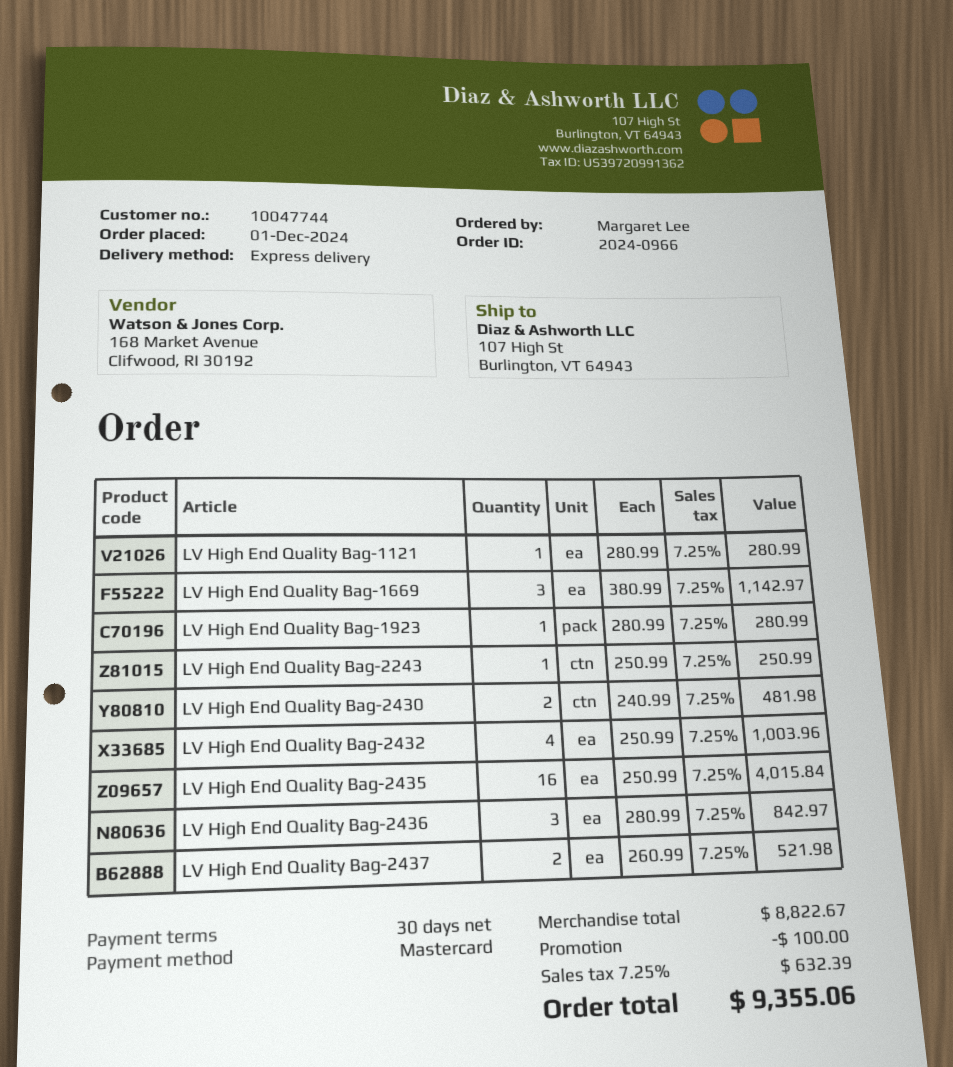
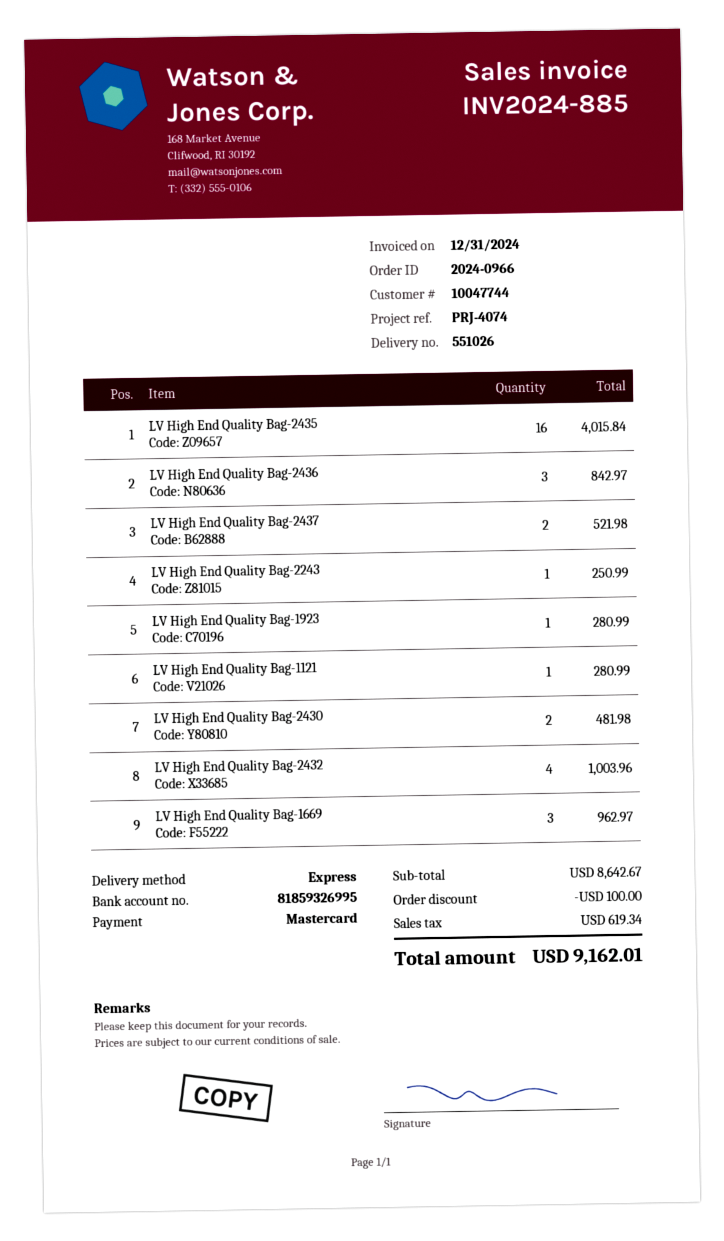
LV High End Quality Bag-1669: 3 for 1142.97 -> 3 for 962.97
subtotal: 8822.67 -> 8642.67
tax: 632.39 -> 619.34
total: 9355.06 -> 9162.01

